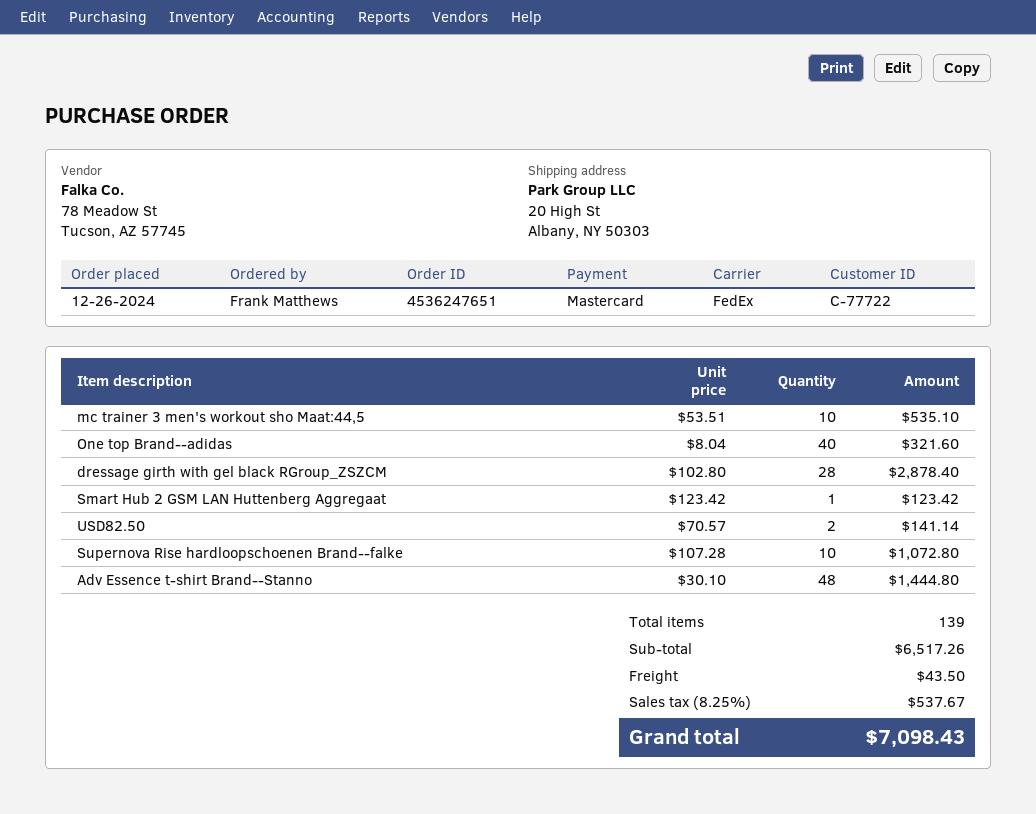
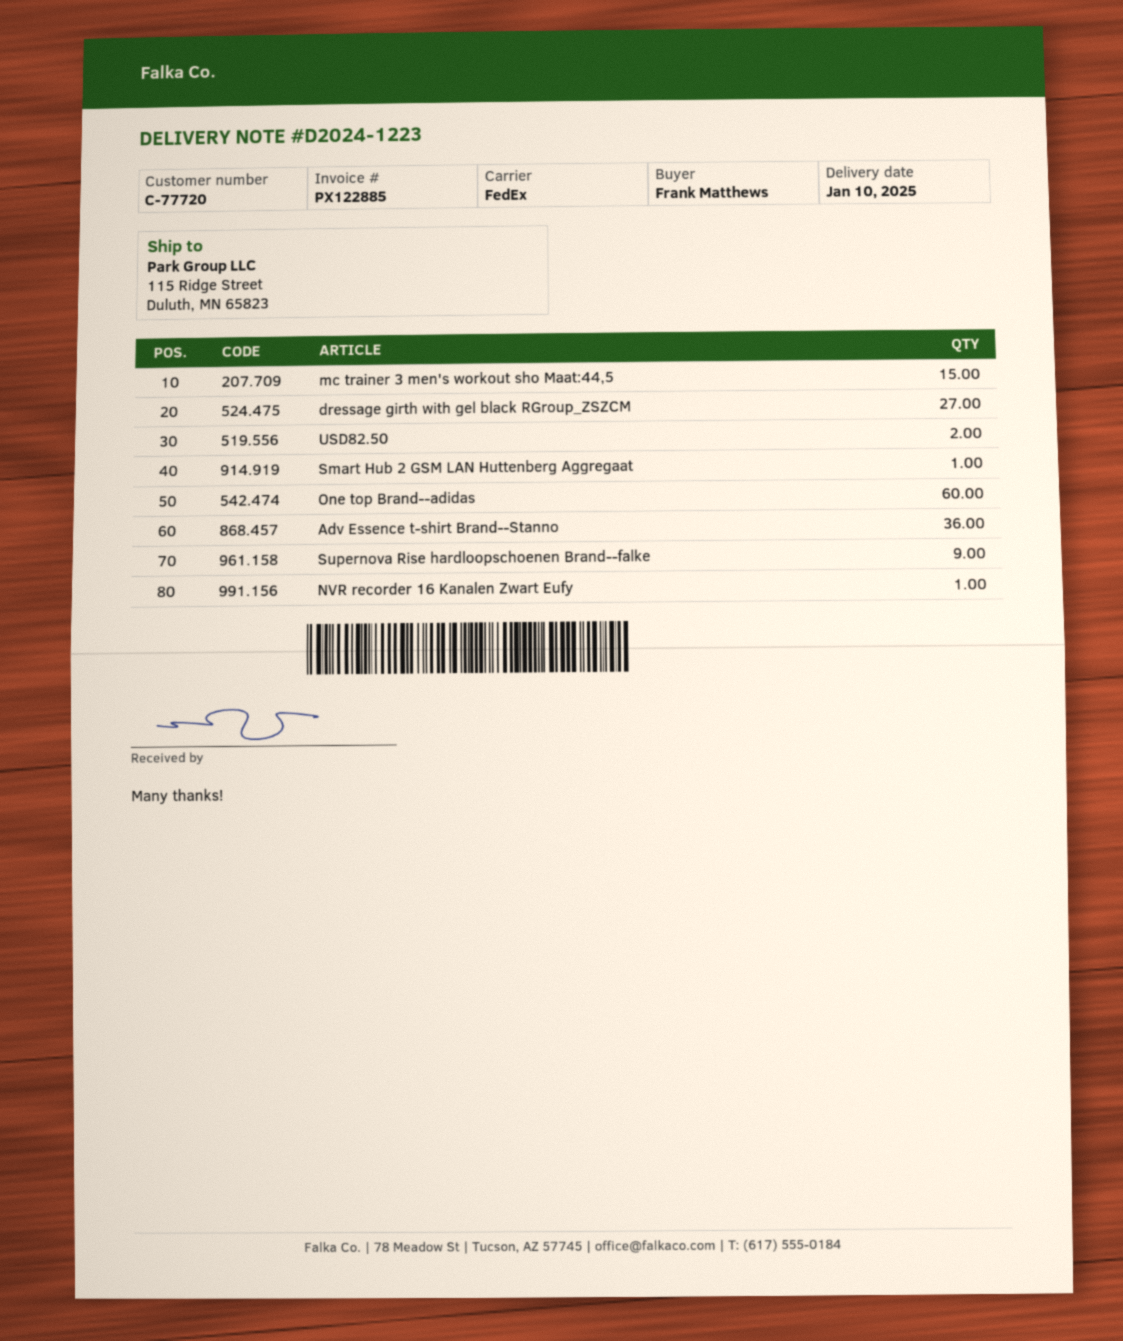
customer number: C-77722 -> C-77720
ship to: 20 High St, Albany, NY 50303 -> 115 Ridge Street, Duluth, MN 65823
mc trainer 3 men's workout sho Maat:44,5: 10 -> 15
One top Brand--adidas: 40 -> 60
dressage girth with gel black RGroup_ZSZCM: 28 -> 27
Supernova Rise hardloopschoenen Brand--falke: 10 -> 9
Adv Essence t-shirt Brand--Stanno: 48 -> 36
NVR recorder 16 Kanalen Zwart Eufy: none -> 1

